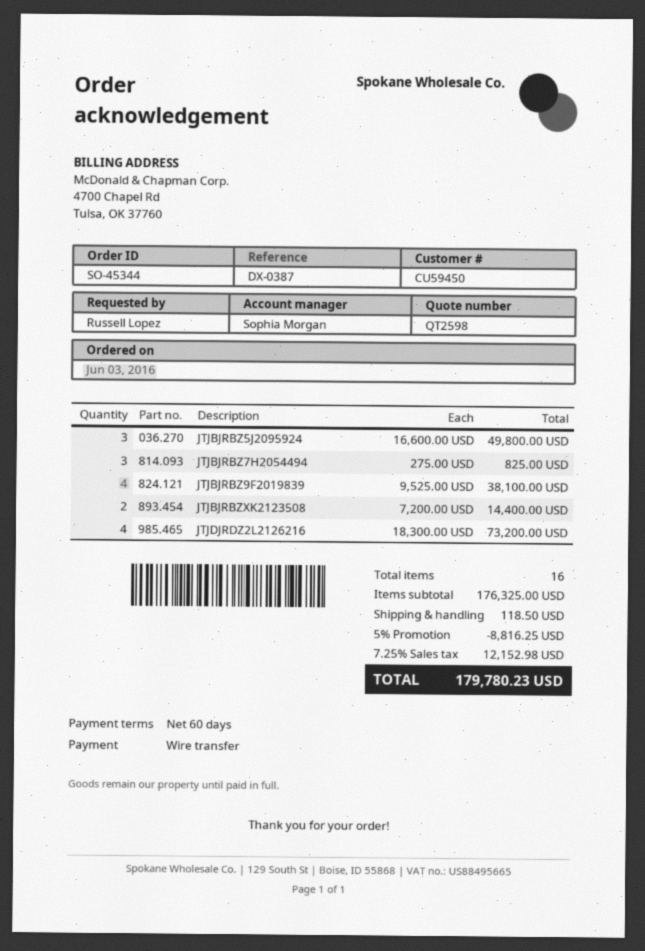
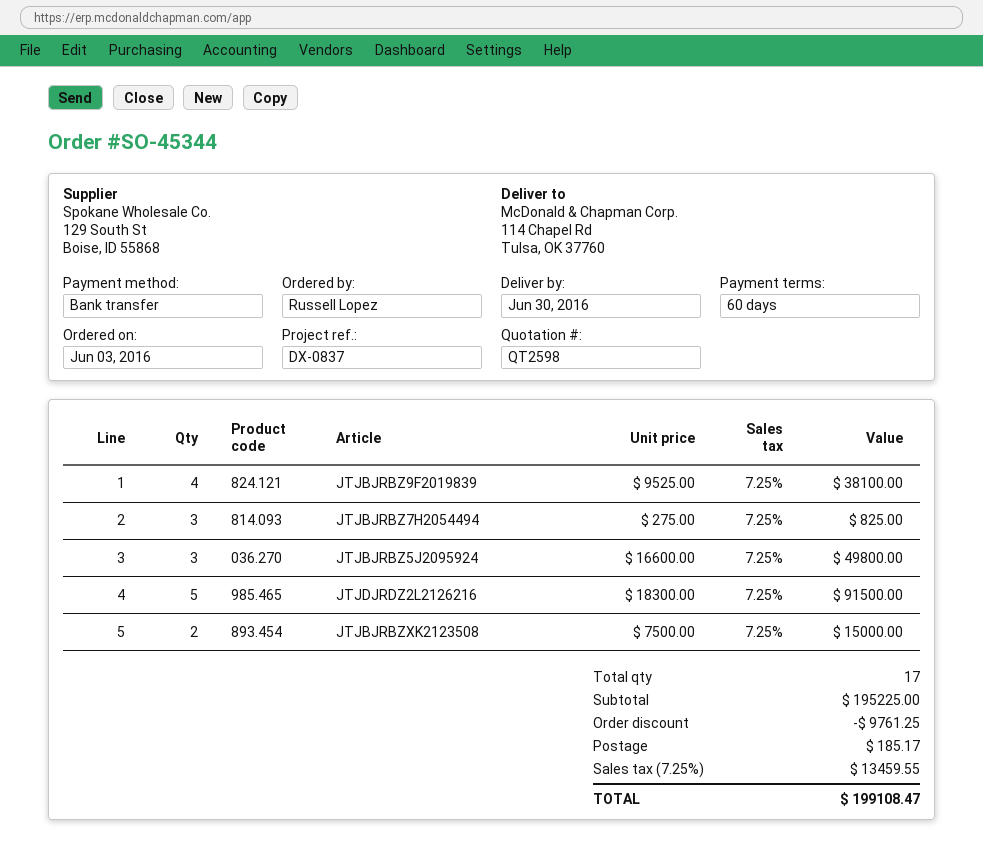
reference: DX-0387 -> DX-0837
JTJBJRBZXK2123508: 2 x 7200.00 = 14400.00 -> 2 x 7500.00 = 15000.00
JTJDJRDZ2L2126216: 4 x 18300.00 = 73200.00 -> 5 x 18300.00 = 91500.00
total quantity: 16 -> 17
subtotal: 176325.00 -> 195225.00
discount: 8816.25 -> 9761.25
shipping: 118.50 -> 185.17
tax: 7.25% = 12152.98 -> 7.25% = 13459.55
total: 179780.23 -> 199108.47

